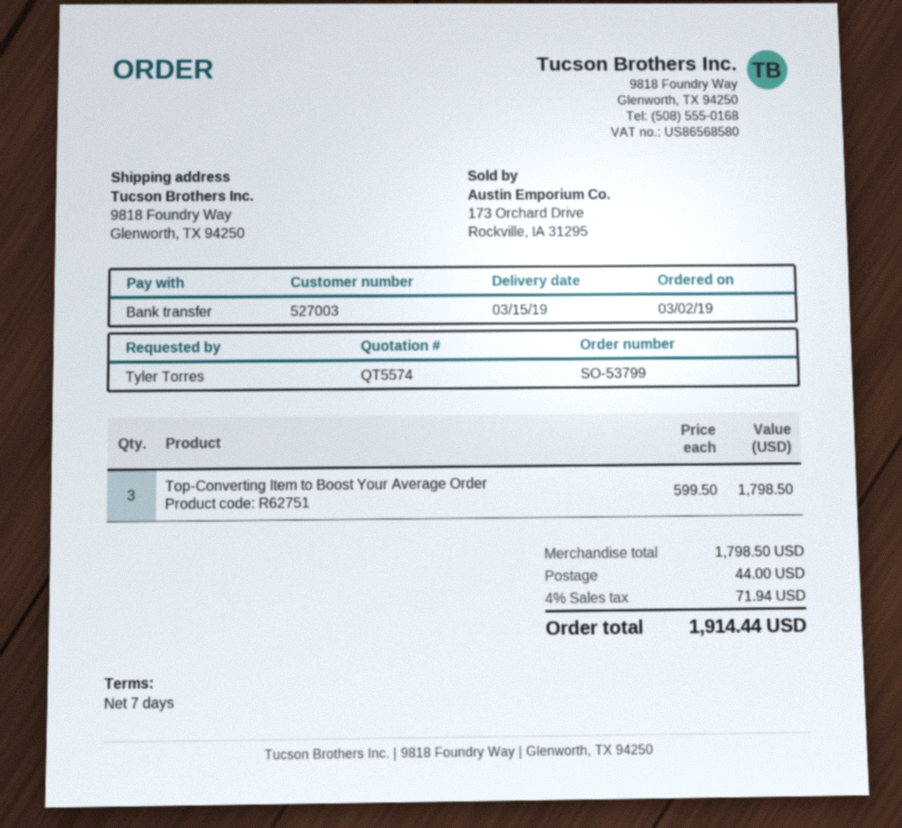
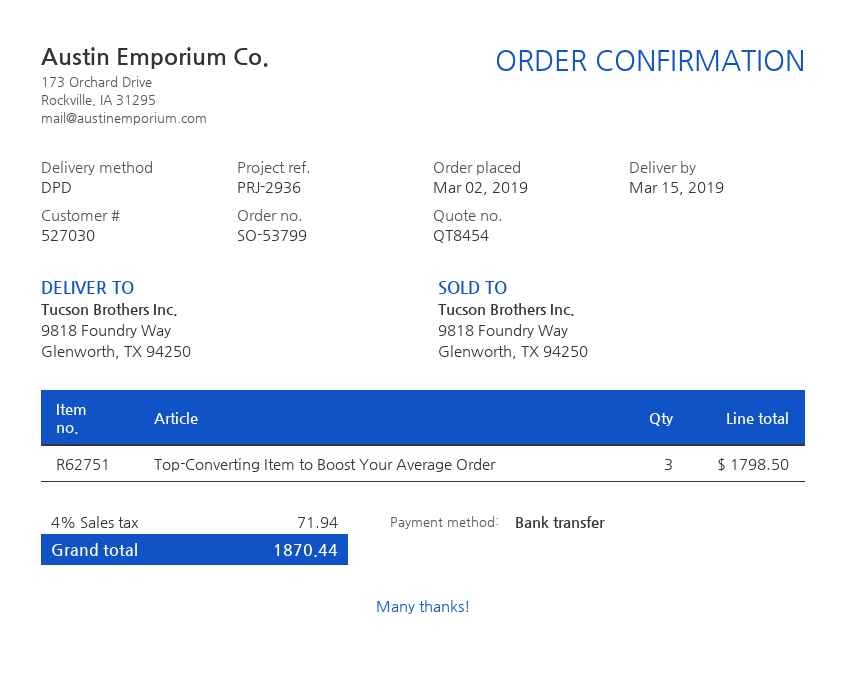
quote number: QT5574 -> QT8454
customer number: 527003 -> 527030
shipping: 44.00 -> none
total: 1914.44 -> 1870.44

